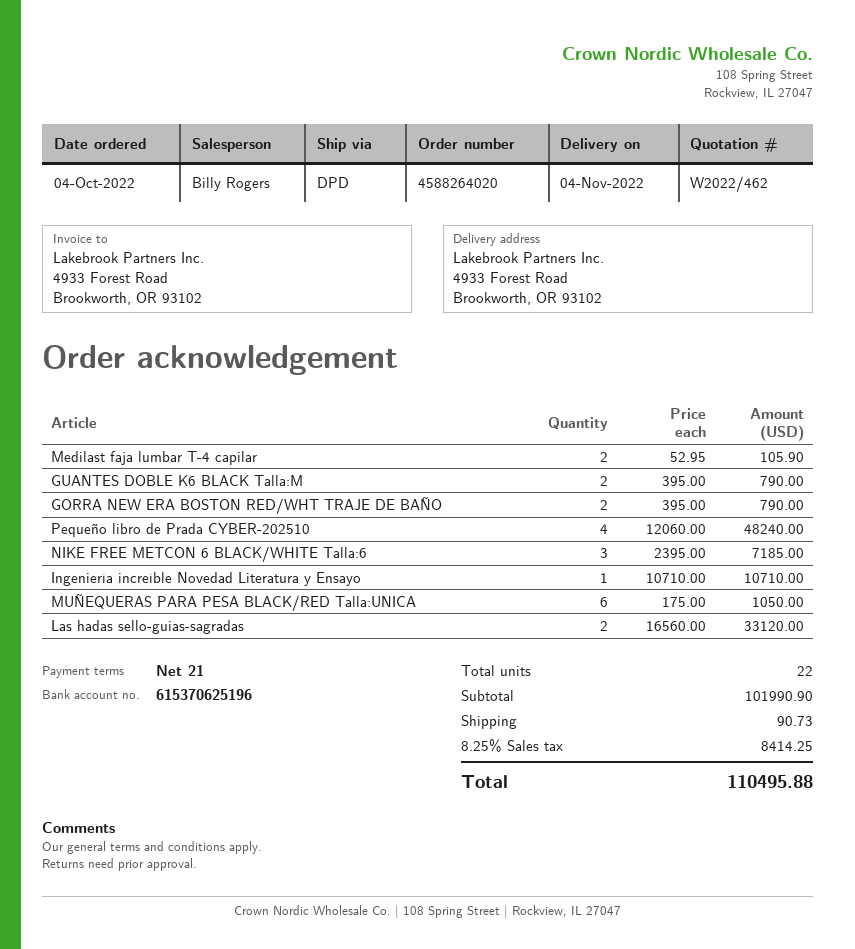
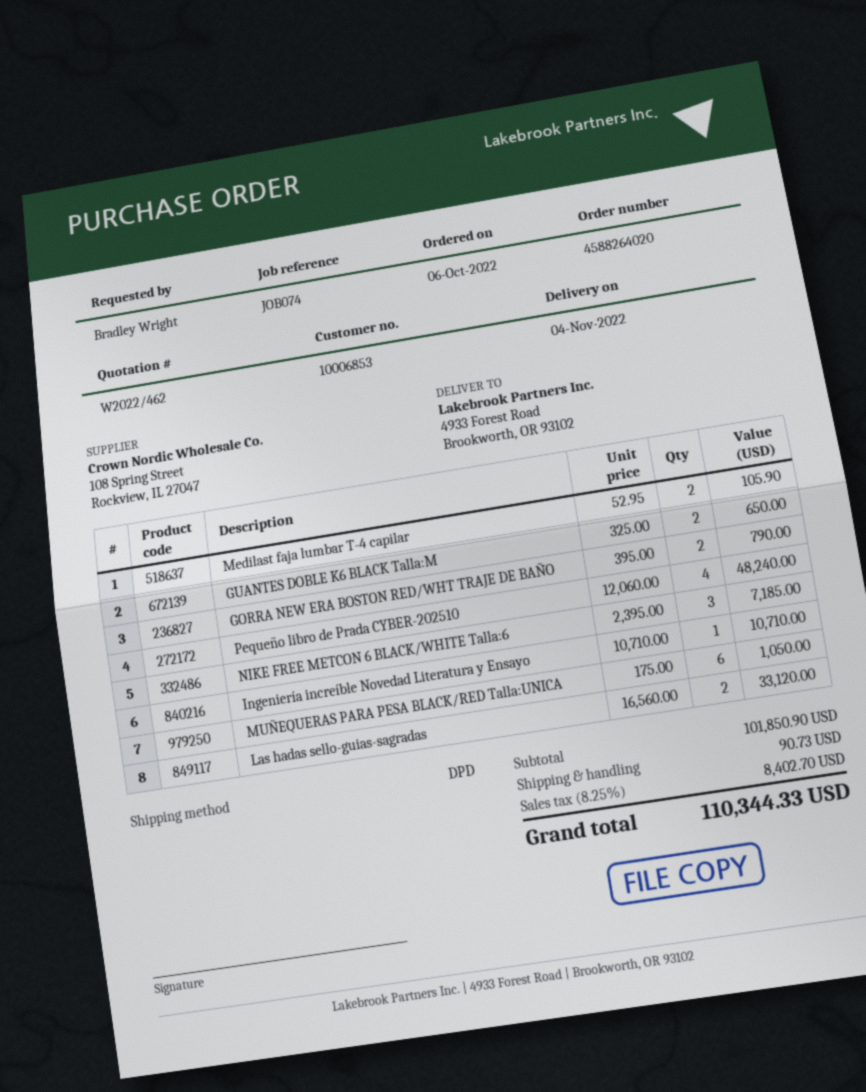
order date: 2022-10-04 -> 2022-10-06
GUANTES DOBLE K6 BLACK Talla:M: 2 x 395.00 = 790.00 -> 2 x 325.00 = 650.00
subtotal: 101990.90 -> 101850.90
tax: 8.25% = 8414.25 -> 8.25% = 8402.70
total: 110495.88 -> 110344.33

